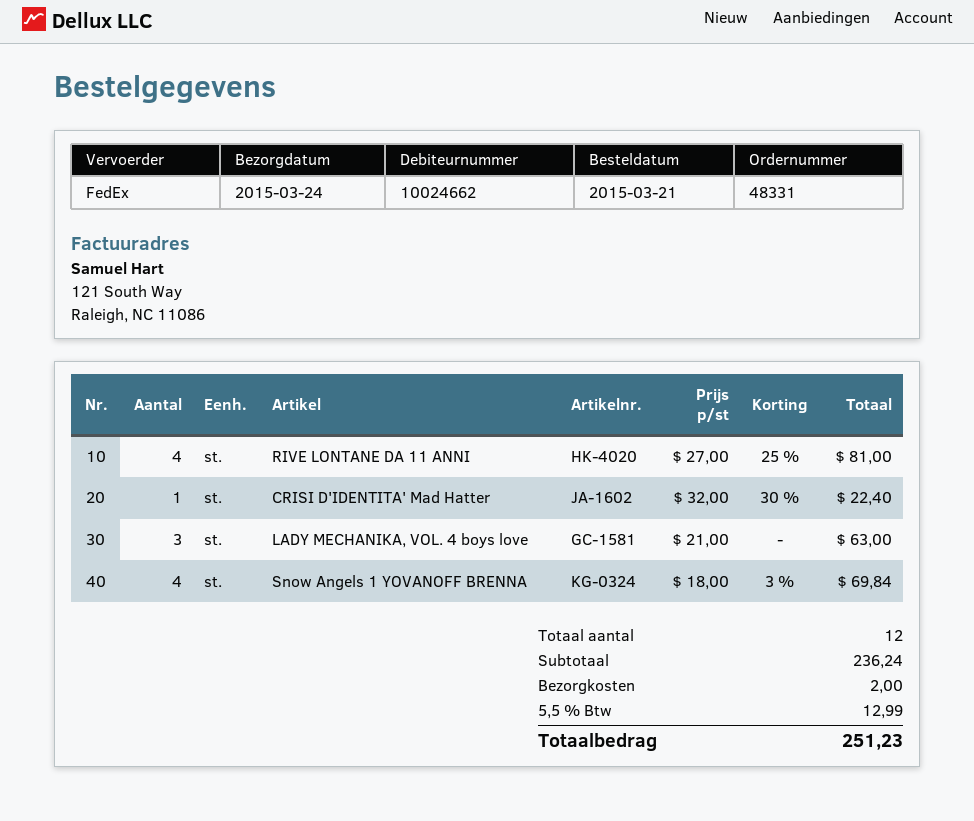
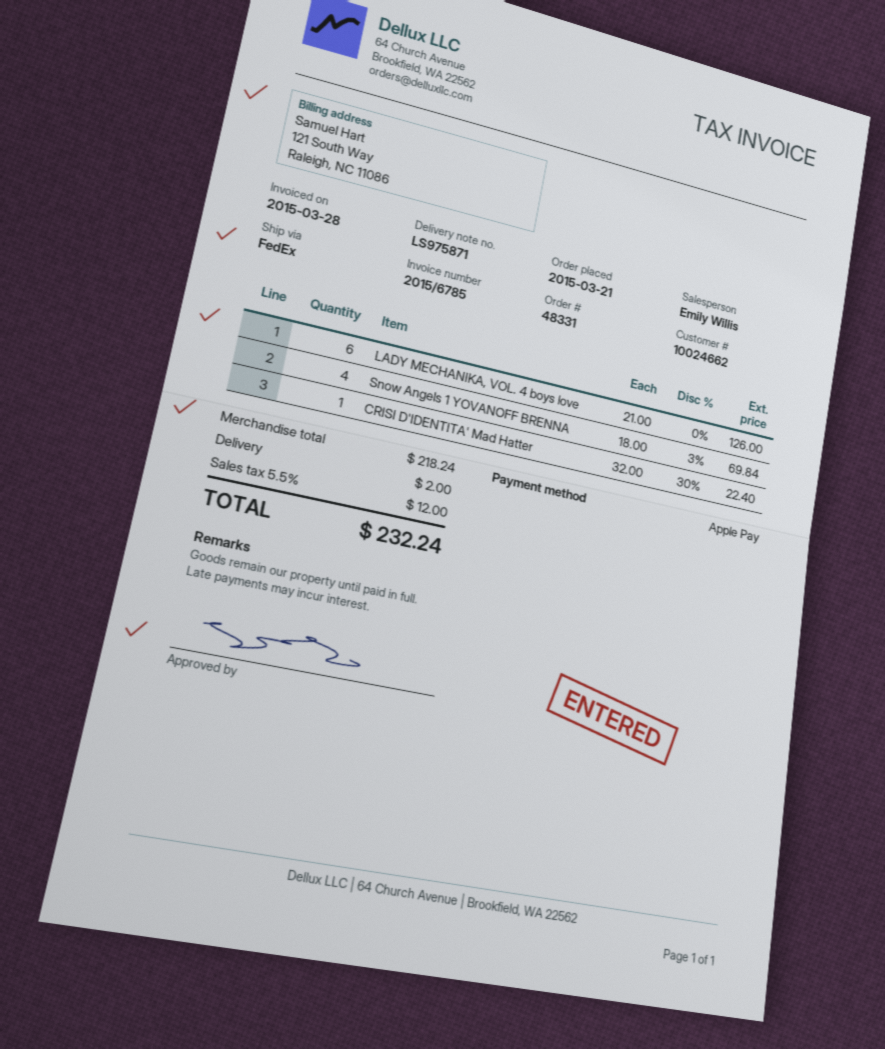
RIVE LONTANE DA 11 ANNI: 4 x 27.00 - 25% = 81.00 -> none
LADY MECHANIKA, VOL. 4 boys love: 3 x 21.00 = 63.00 -> 6 x 21.00 = 126.00
subtotal: 236.24 -> 218.24
tax: 5.5% = 12.99 -> 5.5% = 12.00
total: 251.23 -> 232.24

